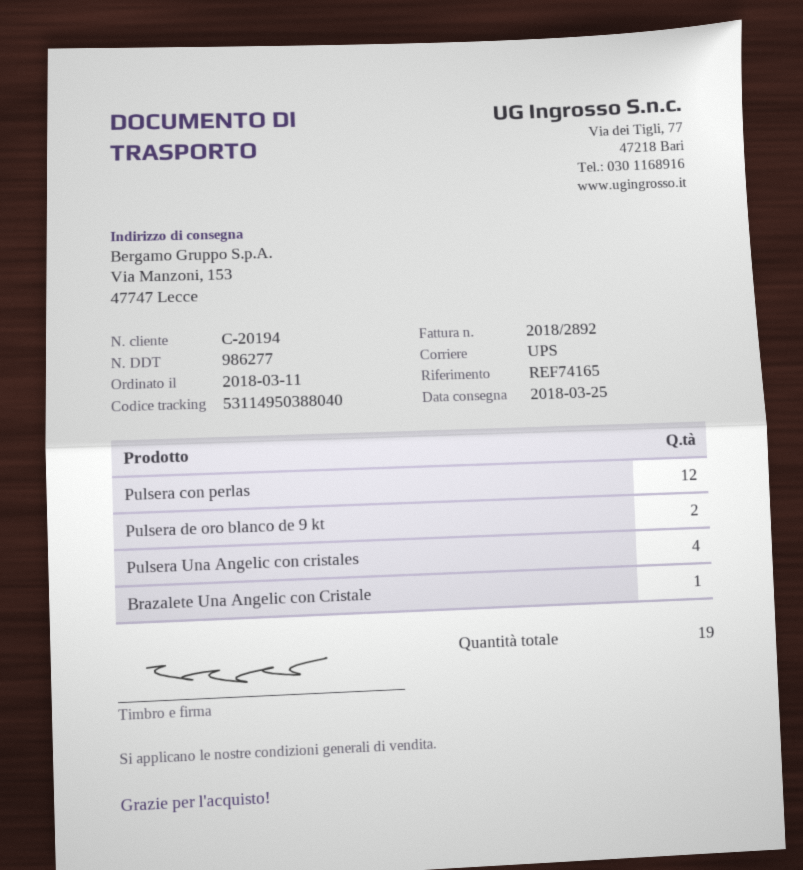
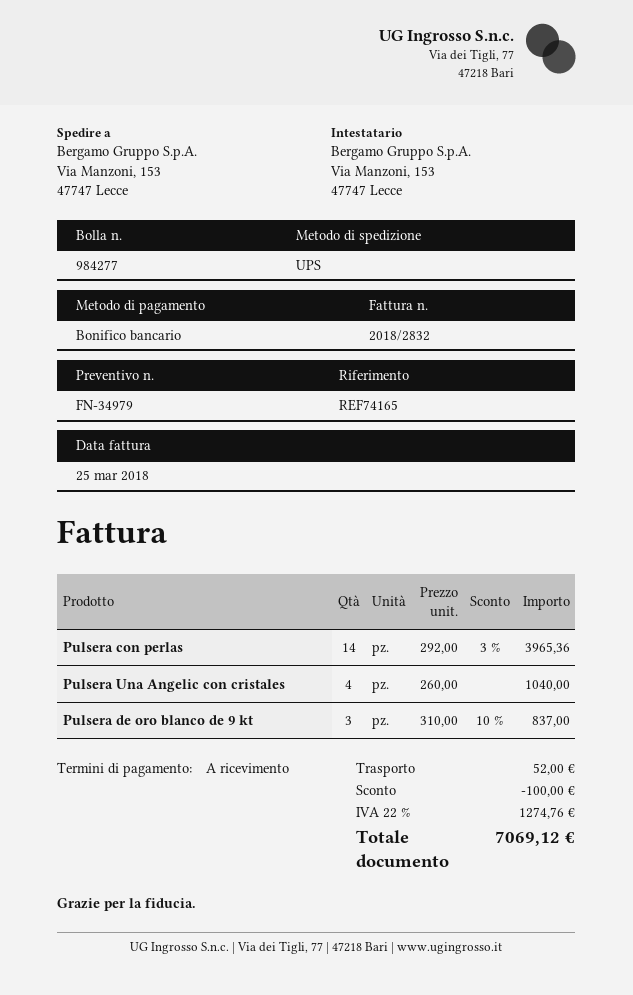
delivery note number: 986277 -> 984277
invoice number: 2018/2892 -> 2018/2832
Pulsera con perlas: 12 -> 14
Pulsera de oro blanco de 9 kt: 2 -> 3
Brazalete Una Angelic con Cristale: 1 -> none

